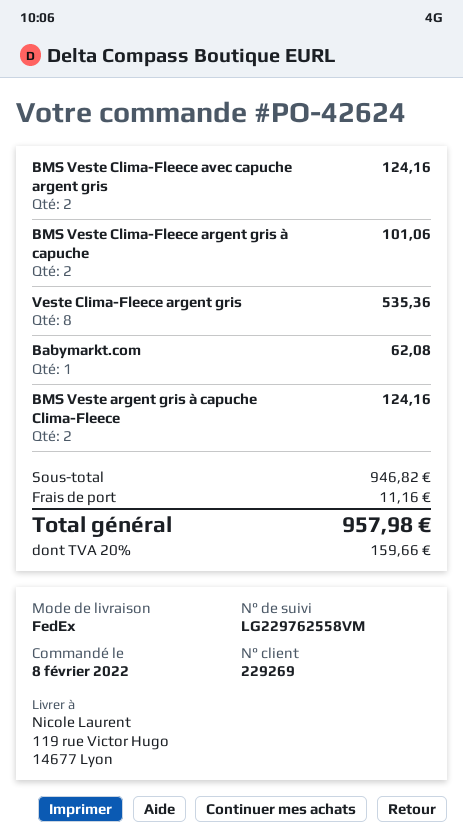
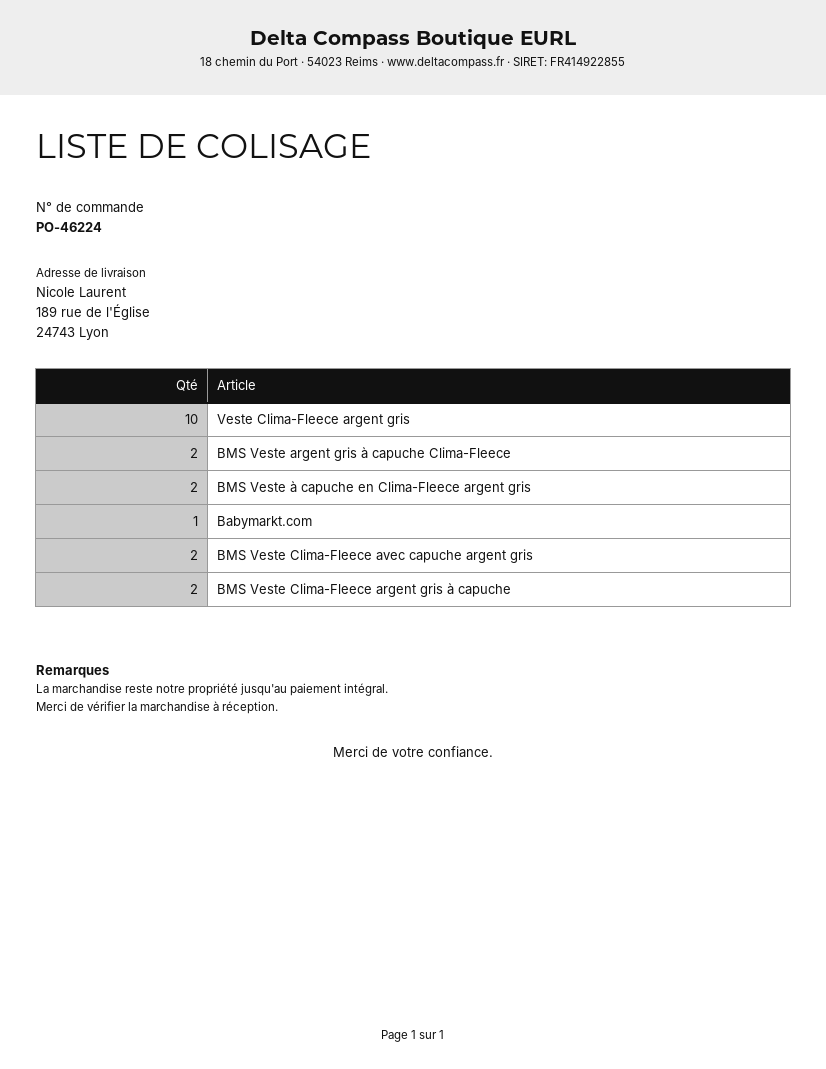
order number: PO-42624 -> PO-46224
ship to: 119 rue Victor Hugo, 14677 Lyon -> 189 rue de l'Église, 24743 Lyon
Veste Clima-Fleece argent gris: 8 -> 10
BMS Veste à capuche en Clima-Fleece argent gris: none -> 2

